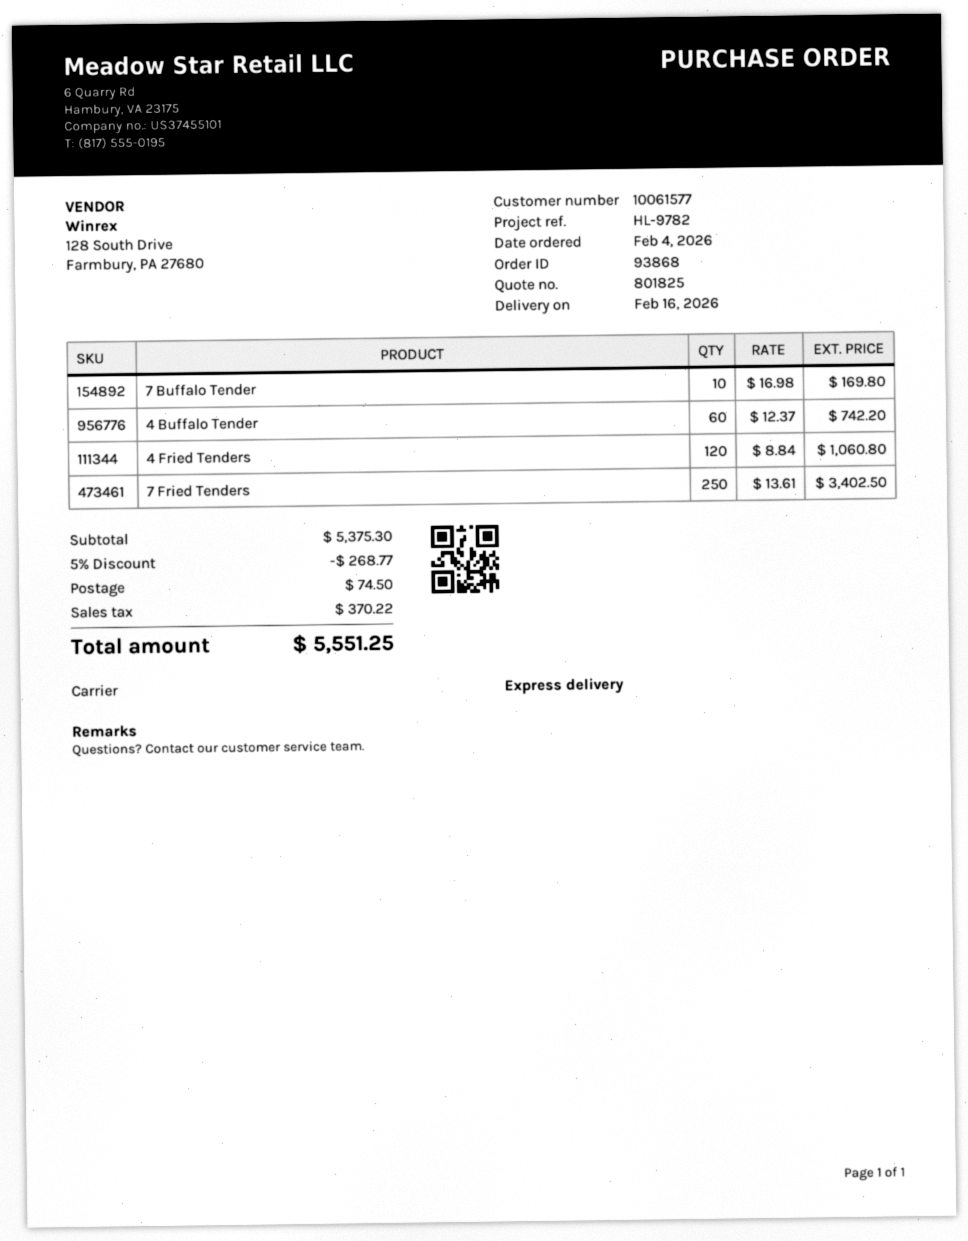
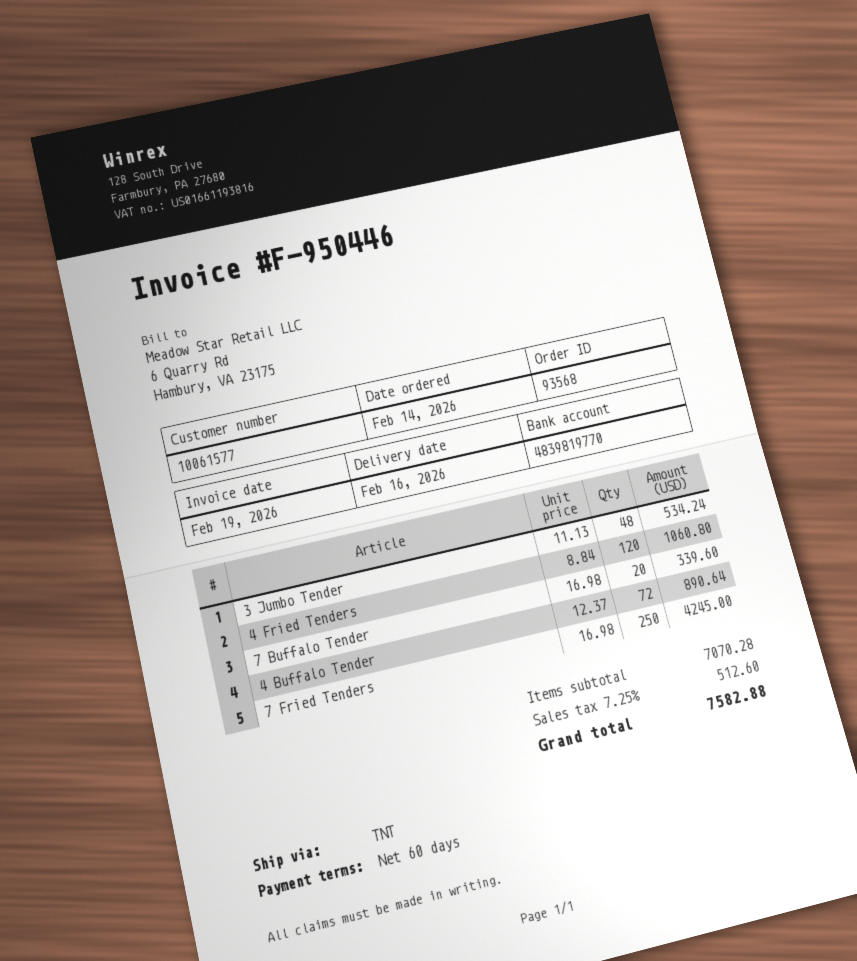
order number: 93868 -> 93568
order date: 2026-02-04 -> 2026-02-14
shipping method: express -> TNT
7 Buffalo Tender: 10 x 16.98 = 169.80 -> 20 x 16.98 = 339.60
4 Buffalo Tender: 60 x 12.37 = 742.20 -> 72 x 12.37 = 890.64
7 Fried Tenders: 250 x 13.61 = 3402.50 -> 250 x 16.98 = 4245.00
3 Jumbo Tender: none -> 48 x 11.13 = 534.24
subtotal: 5375.30 -> 7070.28
discount: 5% = 268.77 -> none
shipping: 74.50 -> none
tax: 370.22 -> 512.60
total: 5551.25 -> 7582.88

